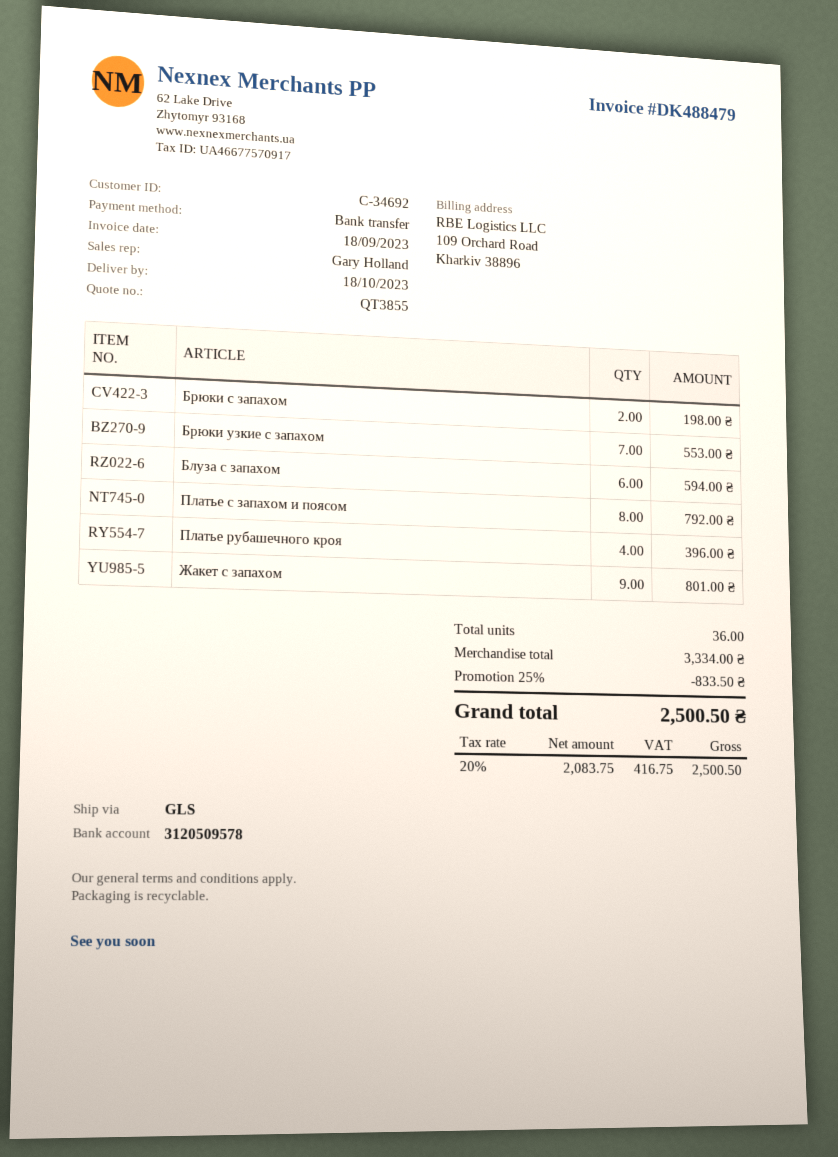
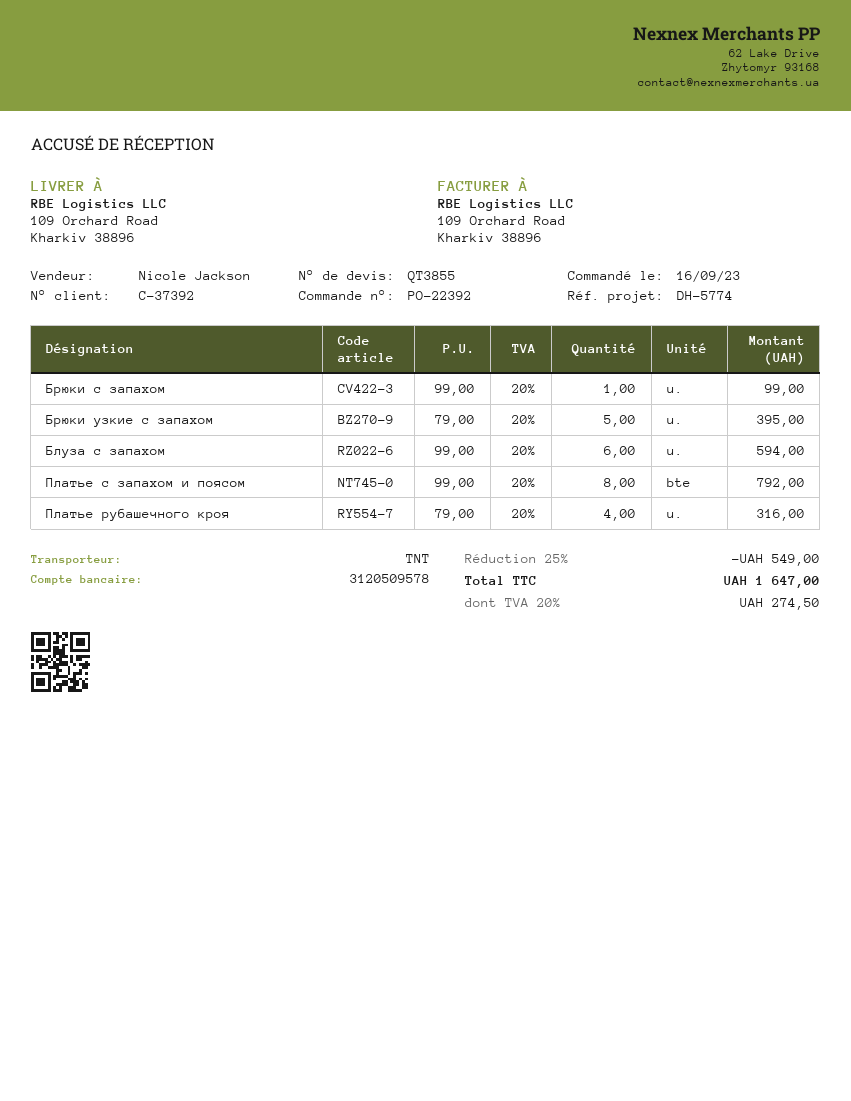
customer number: C-34692 -> C-37392
sales rep: Gary Holland -> Nicole Jackson
shipping method: GLS -> TNT
Брюки с запахом: 2 for 198.00 -> 1 for 99.00
Брюки узкие с запахом: 7 for 553.00 -> 5 for 395.00
Платье рубашечного кроя: 4 for 396.00 -> 4 for 316.00
Жакет с запахом: 9 for 801.00 -> none
discount: 25% = 833.50 -> 25% = 549.00
tax: 20% = 416.75 -> 20% = 274.50
total: 2500.50 -> 1647.00

